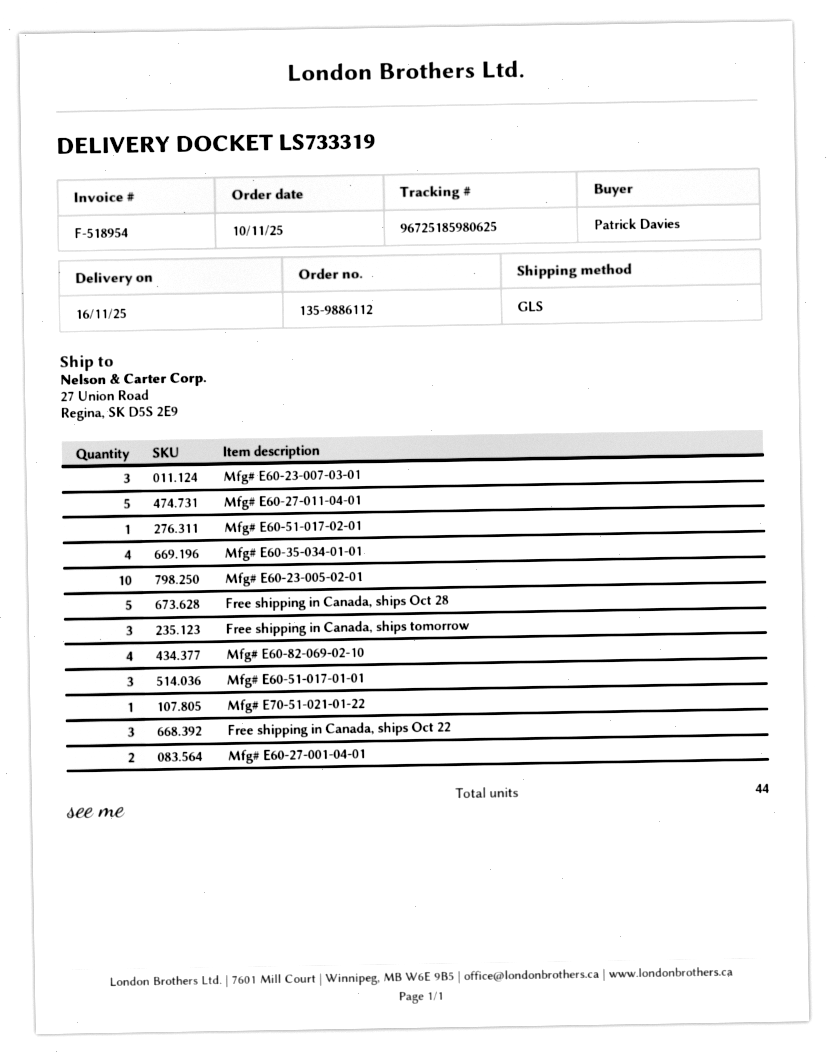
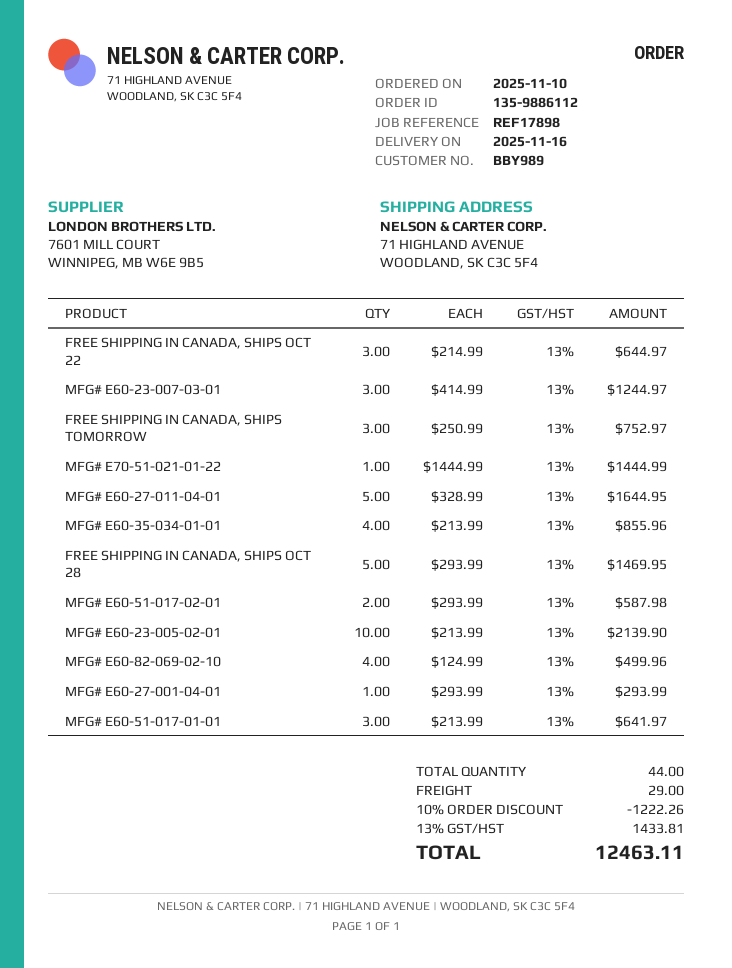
ship to: 27 Union Road, Regina, SK D5S 2E9 -> 71 HIGHLAND AVENUE, WOODLAND, SK C3C 5F4
Mfg# E60-51-017-02-01: 1 -> 2
Mfg# E60-27-001-04-01: 2 -> 1

